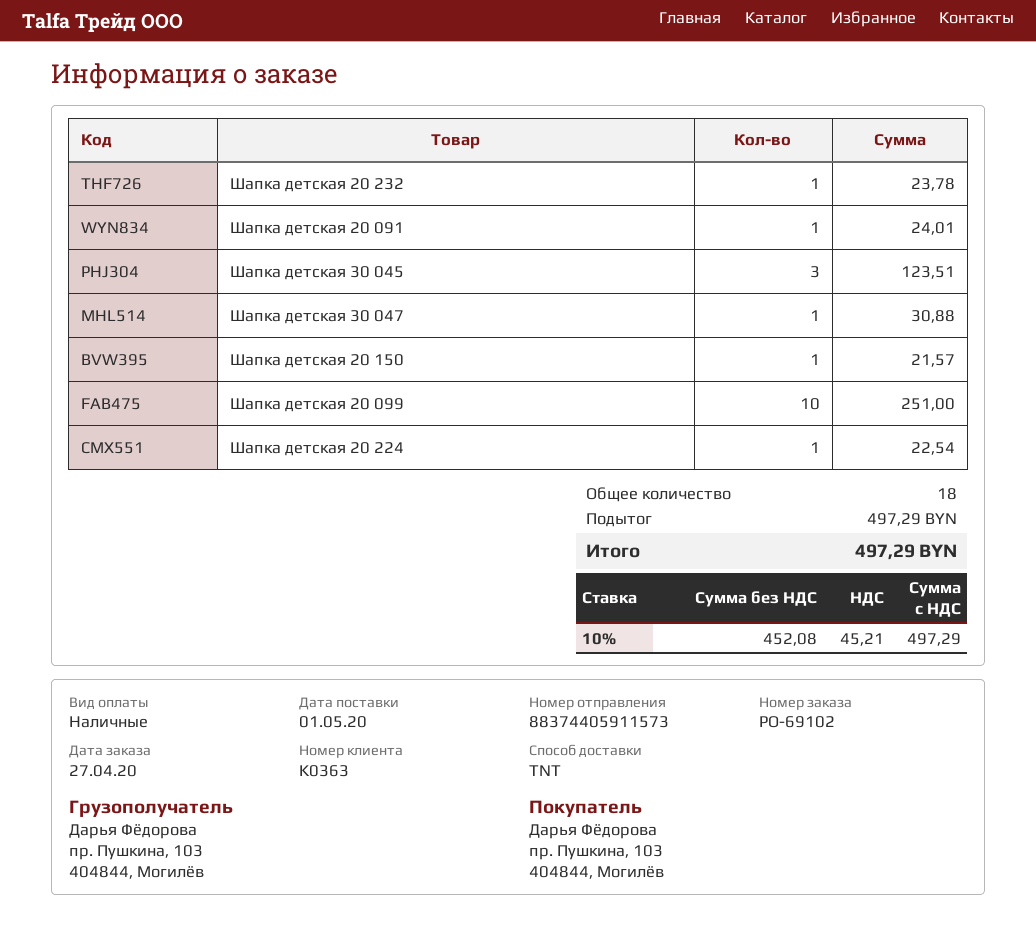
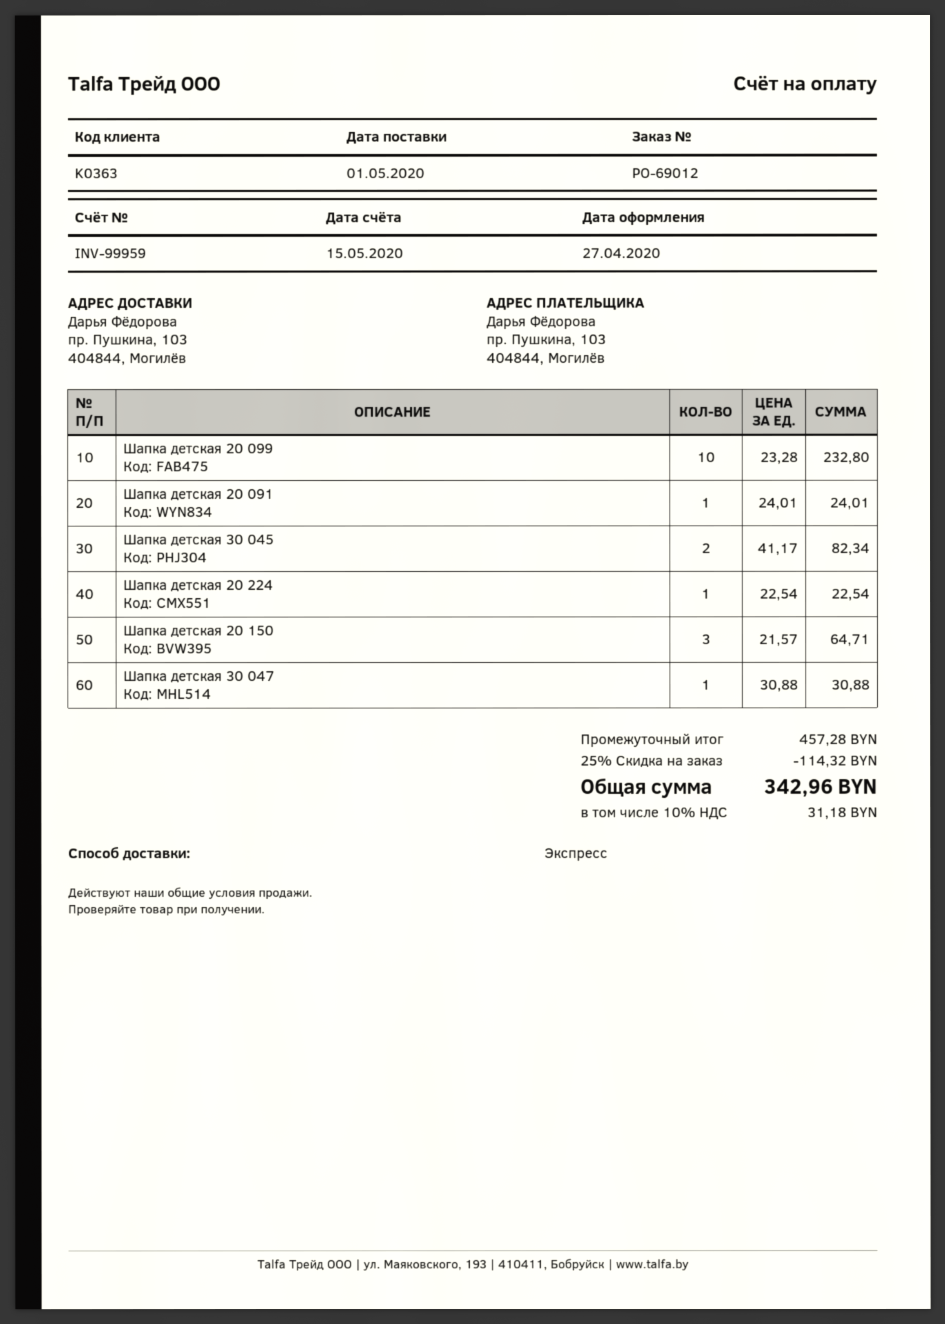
order number: PO-69102 -> PO-69012
shipping method: TNT -> express
Шапка детская 20 232: 1 for 23.78 -> none
Шапка детская 30 045: 3 for 123.51 -> 2 for 82.34
Шапка детская 20 150: 1 for 21.57 -> 3 for 64.71
Шапка детская 20 099: 10 for 251.00 -> 10 for 232.80
subtotal: 497.29 -> 457.28
discount: none -> 25% = 114.32
tax: 10% = 45.21 -> 10% = 31.18
total: 497.29 -> 342.96

